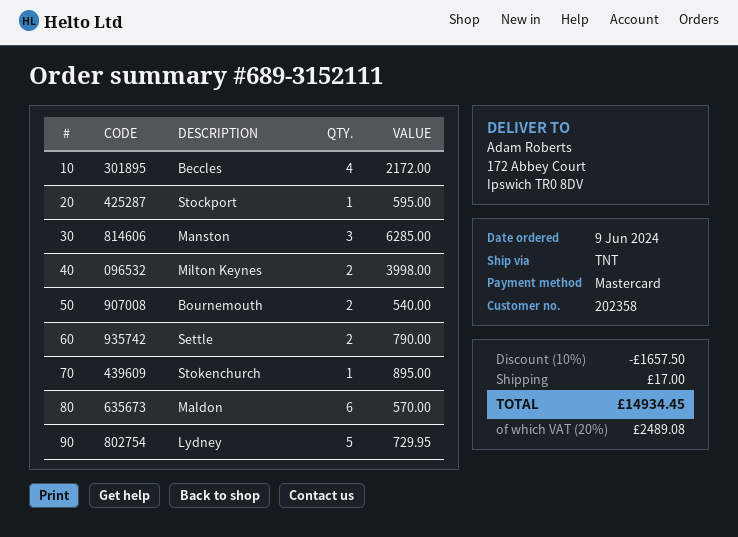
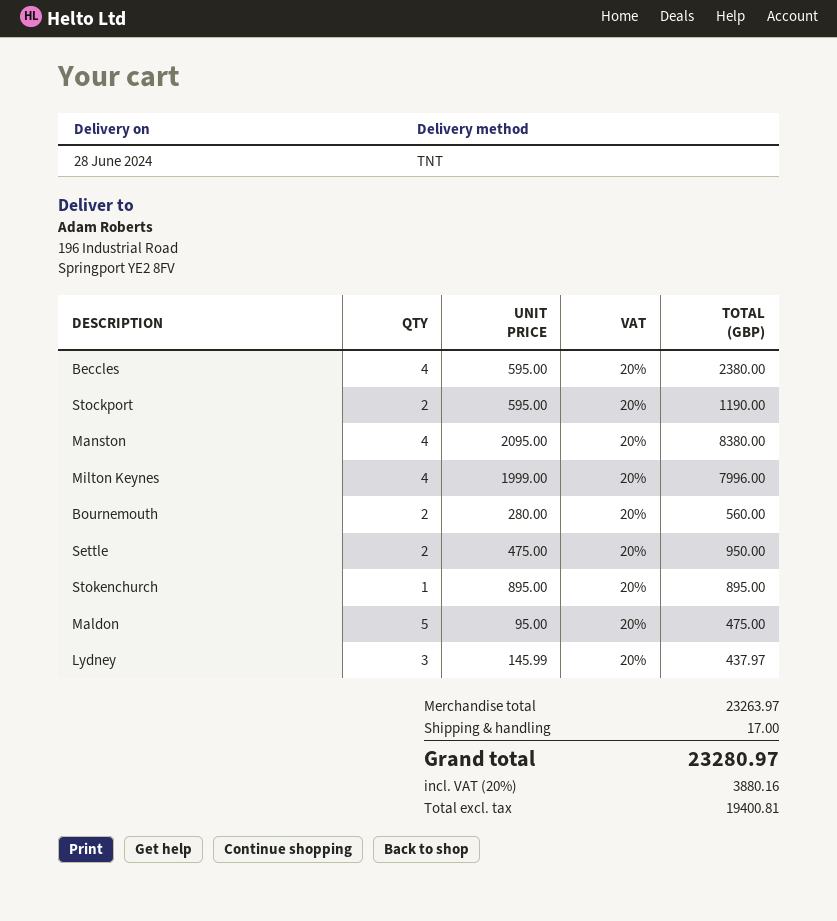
ship to: 172 Abbey Court, Ipswich TR0 8DV -> 196 Industrial Road, Springport YE2 8FV
Beccles: 4 for 2172.00 -> 4 for 2380.00
Stockport: 1 for 595.00 -> 2 for 1190.00
Manston: 3 for 6285.00 -> 4 for 8380.00
Milton Keynes: 2 for 3998.00 -> 4 for 7996.00
Bournemouth: 2 for 540.00 -> 2 for 560.00
Settle: 2 for 790.00 -> 2 for 950.00
Maldon: 6 for 570.00 -> 5 for 475.00
Lydney: 5 for 729.95 -> 3 for 437.97
discount: 10% = 1657.50 -> none
tax: 20% = 2489.08 -> 20% = 3880.16
total: 14934.45 -> 23280.97

